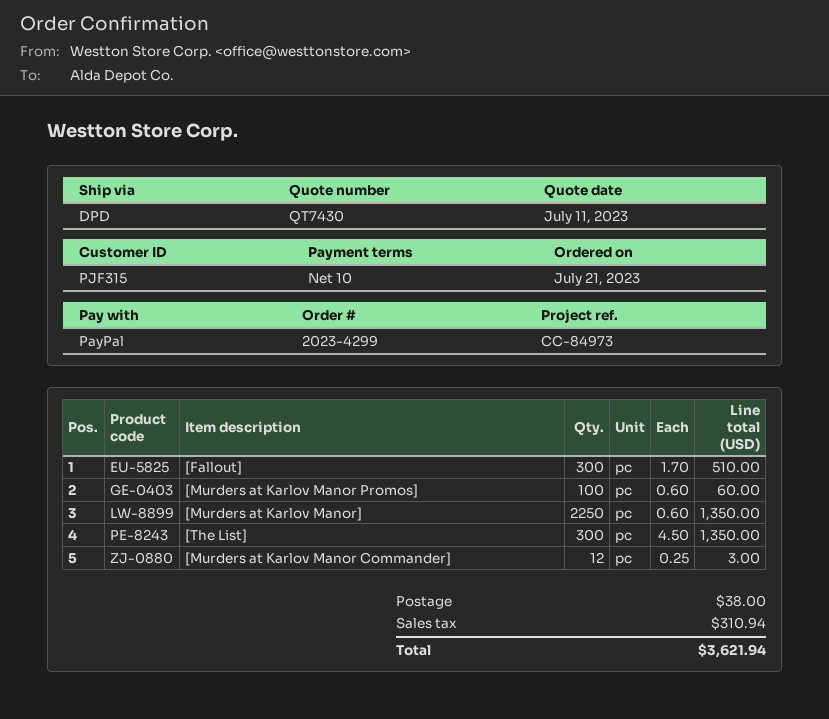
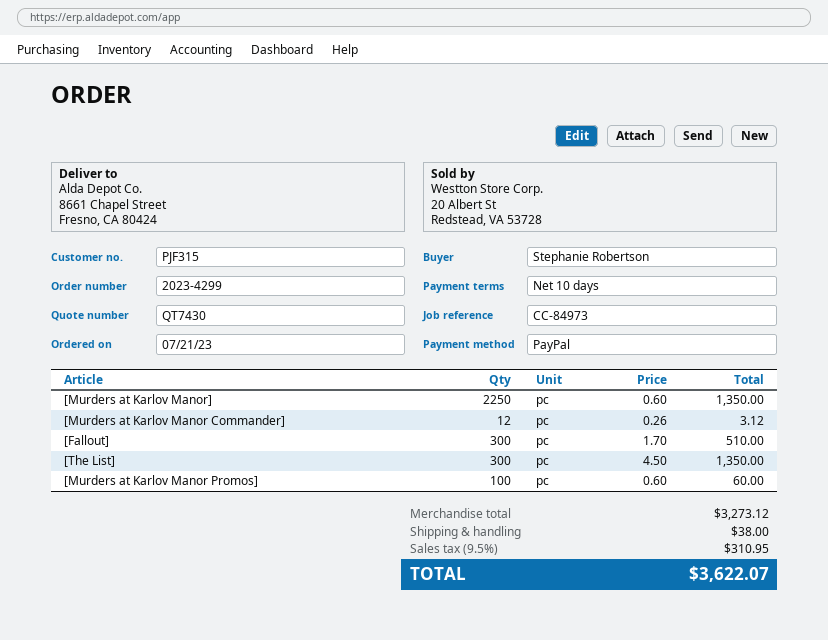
[Murders at Karlov Manor Commander]: 12 x 0.25 = 3.00 -> 12 x 0.26 = 3.12
tax: 310.94 -> 310.95
total: 3621.94 -> 3622.07

